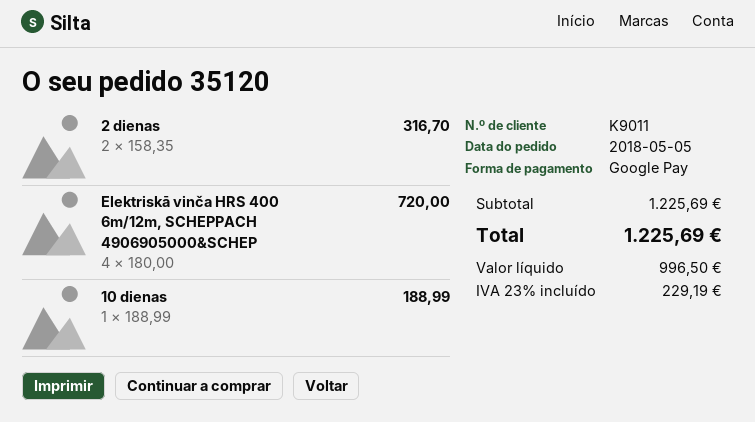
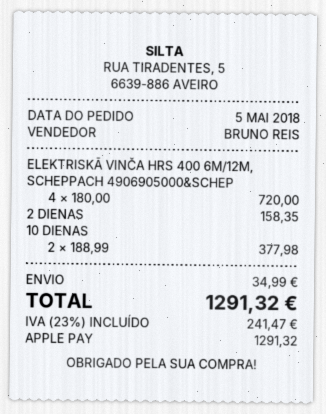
payment method: Google Pay -> Apple Pay
2 dienas: 2 x 158.35 = 316.70 -> 1 x 158.35 = 158.35
10 dienas: 1 x 188.99 = 188.99 -> 2 x 188.99 = 377.98
shipping: none -> 34.99
tax: 23% = 229.19 -> 23% = 241.47
total: 1225.69 -> 1291.32

